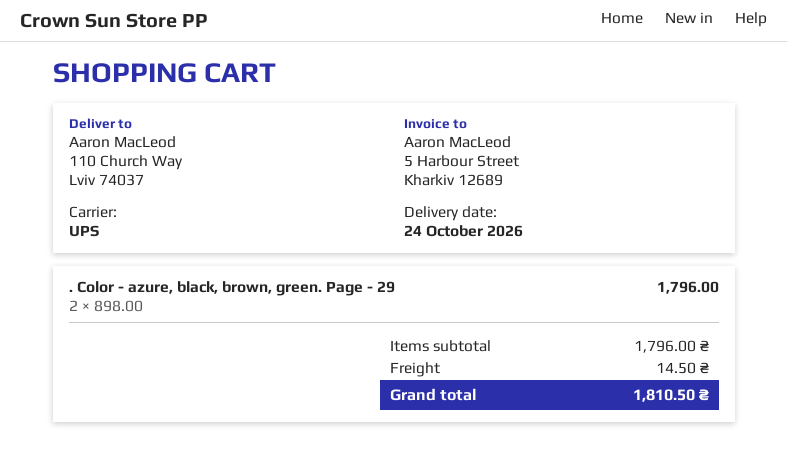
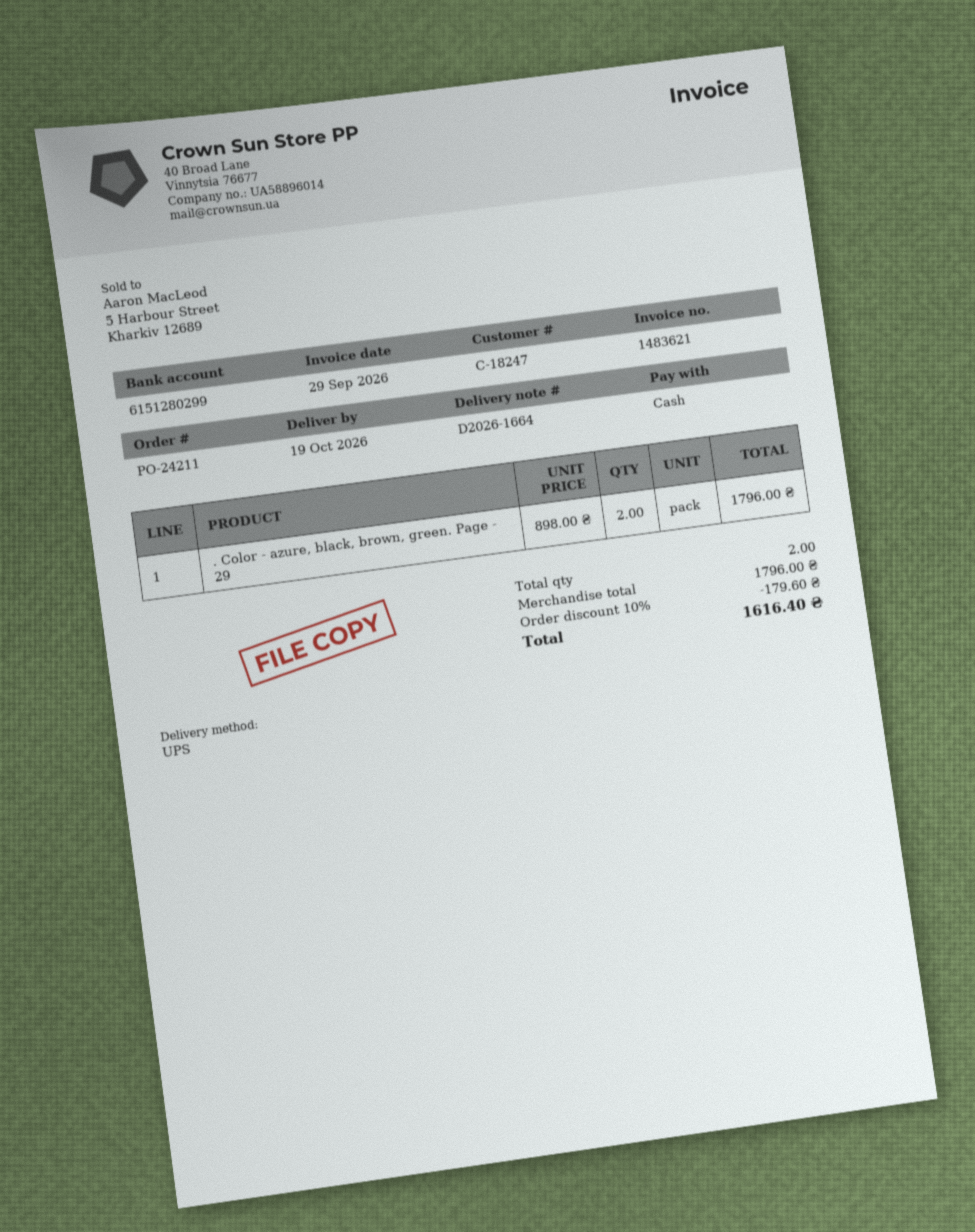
delivery date: 2026-10-24 -> 2026-10-19
discount: none -> 10% = 179.60
shipping: 14.50 -> none
total: 1810.50 -> 1616.40

